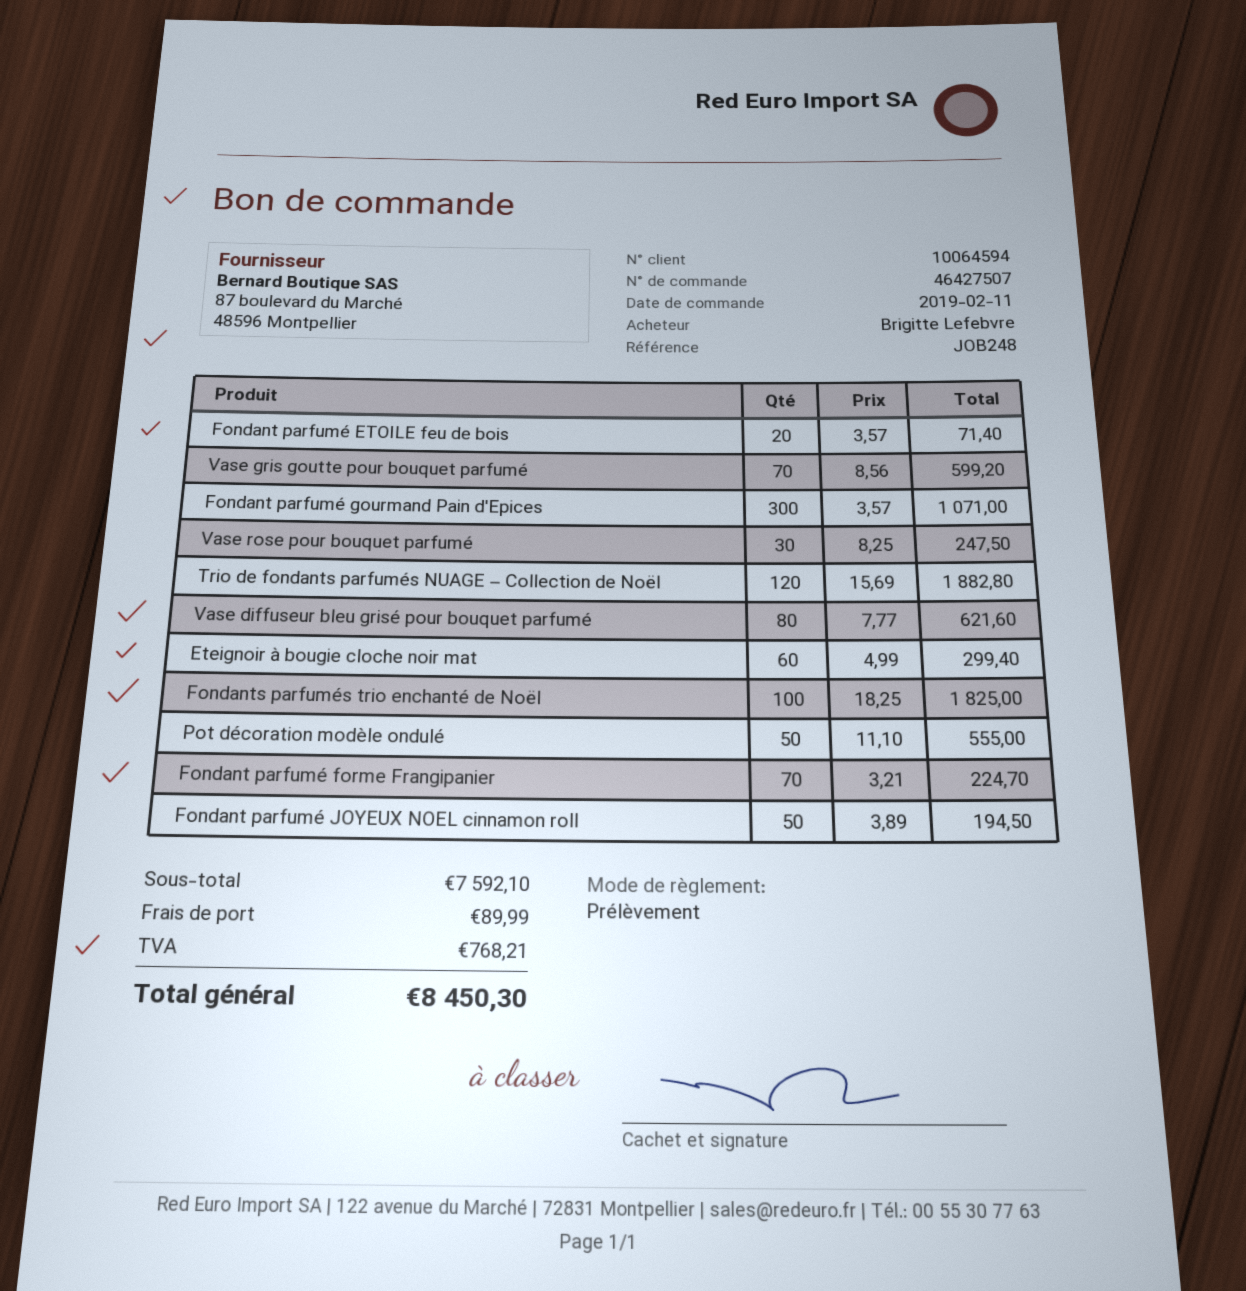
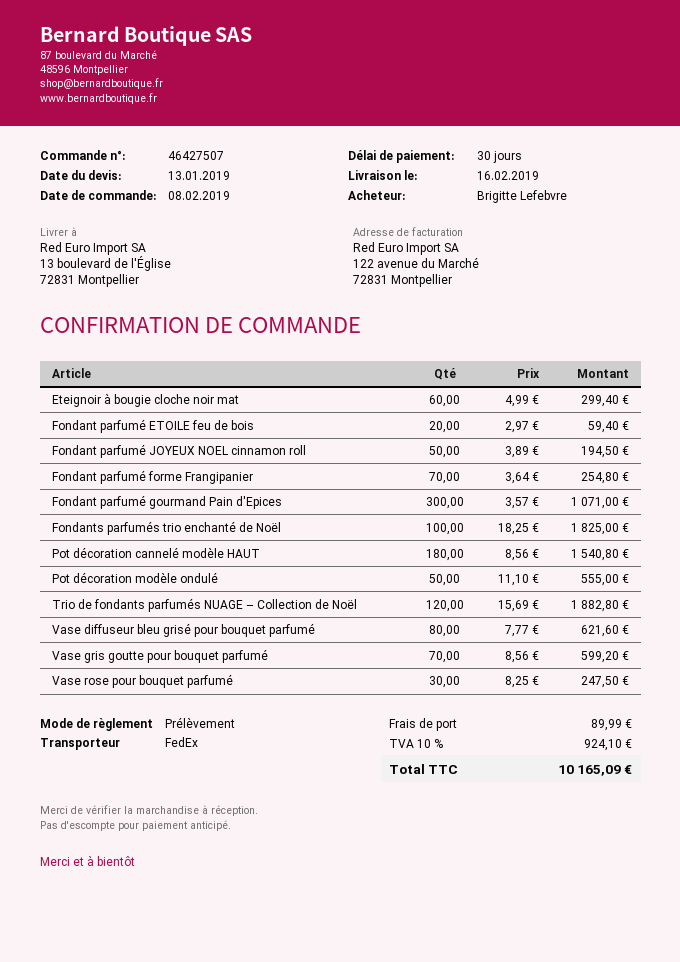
order date: 2019-02-11 -> 2019-02-08
Fondant parfumé ETOILE feu de bois: 20 x 3.57 = 71.40 -> 20 x 2.97 = 59.40
Fondant parfumé forme Frangipanier: 70 x 3.21 = 224.70 -> 70 x 3.64 = 254.80
Pot décoration cannelé modèle HAUT: none -> 180 x 8.56 = 1540.80
tax: 768.21 -> 924.10
total: 8450.30 -> 10165.09

